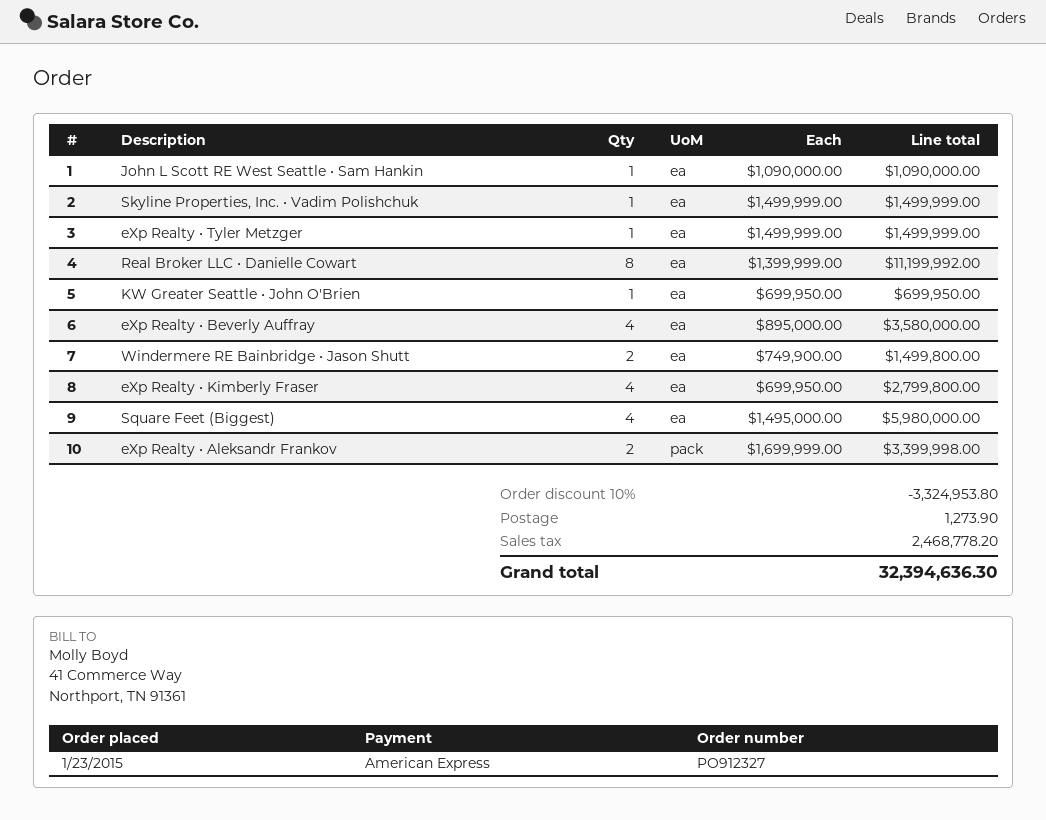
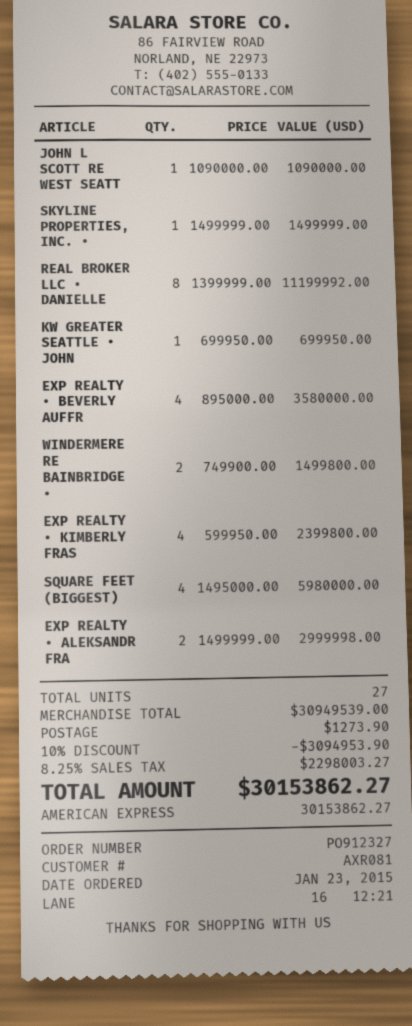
eXp Realty • Tyler Metzger: 1 x 1499999.00 = 1499999.00 -> none
eXp Realty • Kimberly Fraser: 4 x 699950.00 = 2799800.00 -> 4 x 599950.00 = 2399800.00
eXp Realty • Aleksandr Frankov: 2 x 1699999.00 = 3399998.00 -> 2 x 1499999.00 = 2999998.00
discount: 10% = 3324953.80 -> 10% = 3094953.90
tax: 2468778.20 -> 2298003.27
total: 32394636.30 -> 30153862.27

